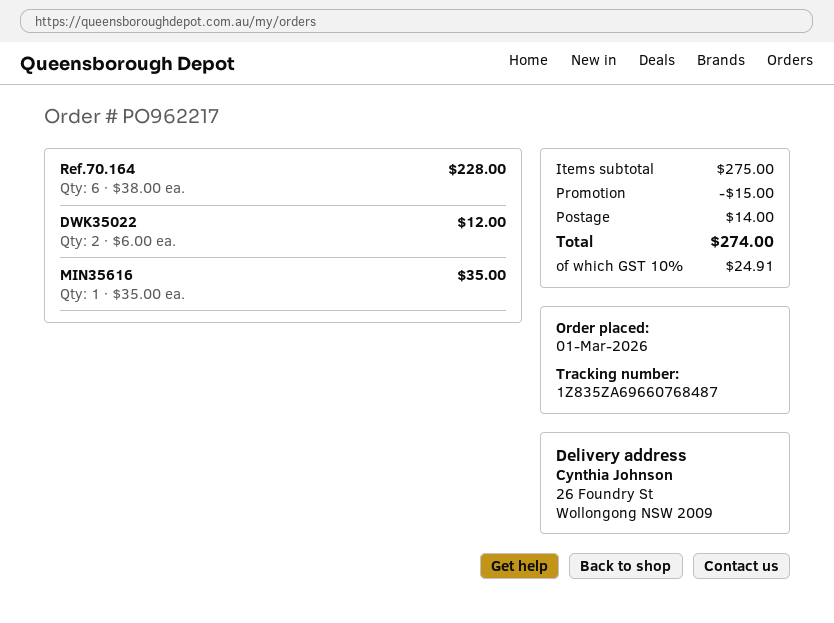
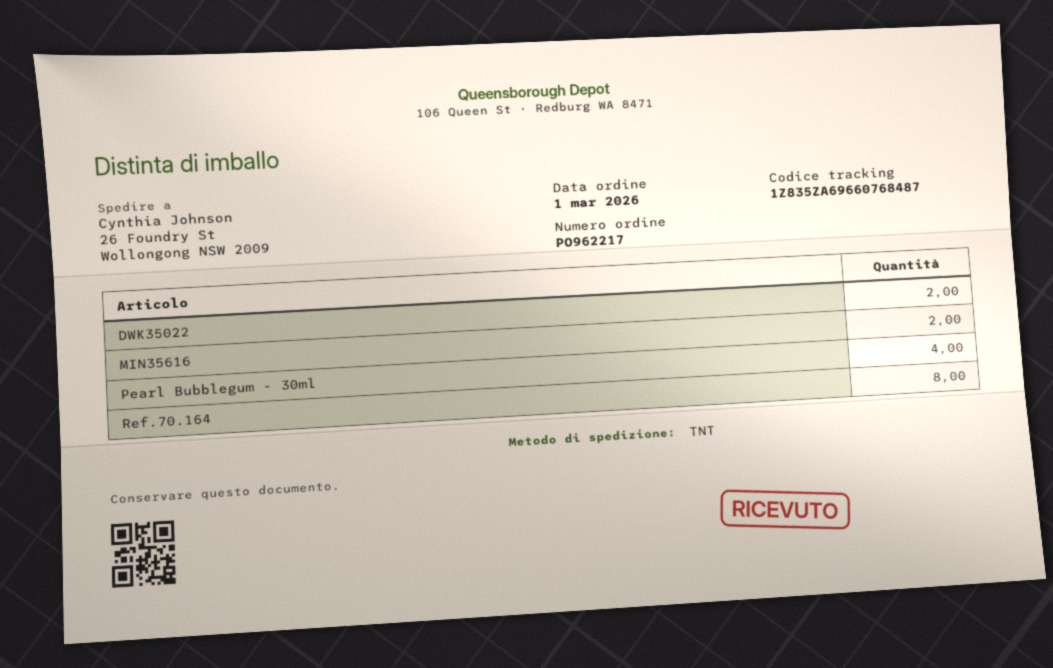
Ref.70.164: 6 -> 8
MIN35616: 1 -> 2
Pearl Bubblegum - 30ml: none -> 4

